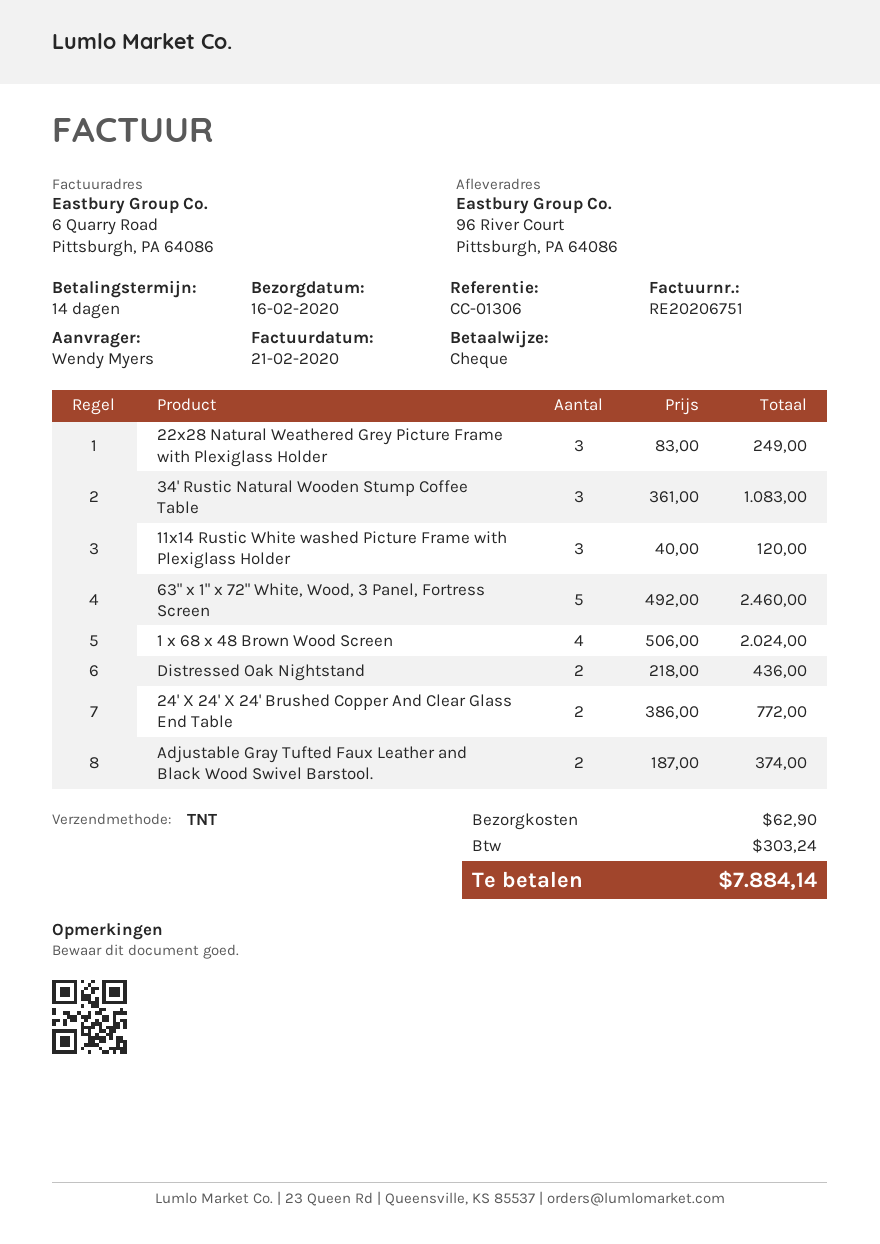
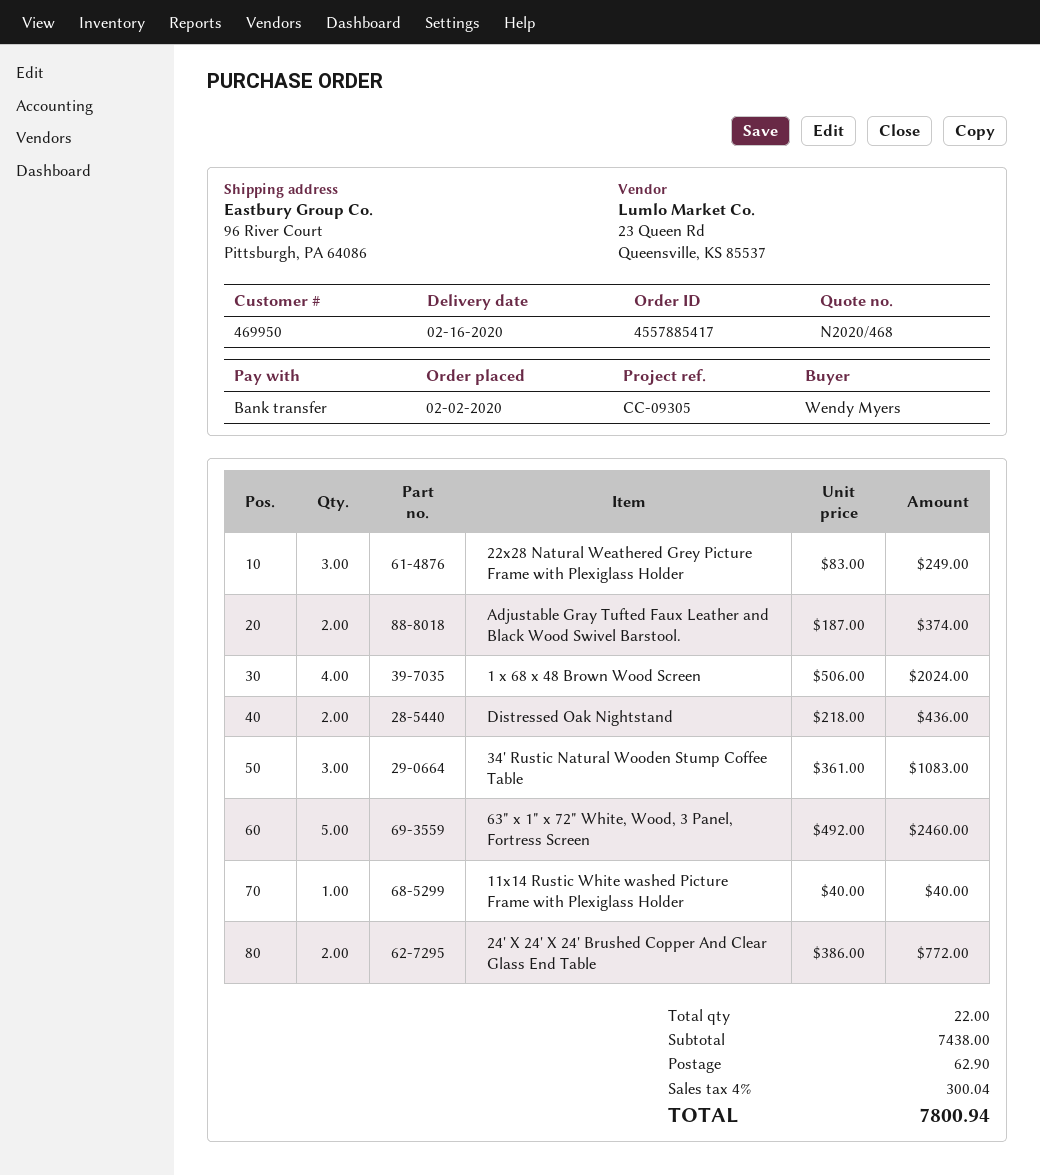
reference: CC-01306 -> CC-09305
payment method: cheque -> bank transfer
11x14 Rustic White washed Picture Frame with Plexiglass Holder: 3 x 40.00 = 120.00 -> 1 x 40.00 = 40.00
tax: 303.24 -> 300.04
total: 7884.14 -> 7800.94

